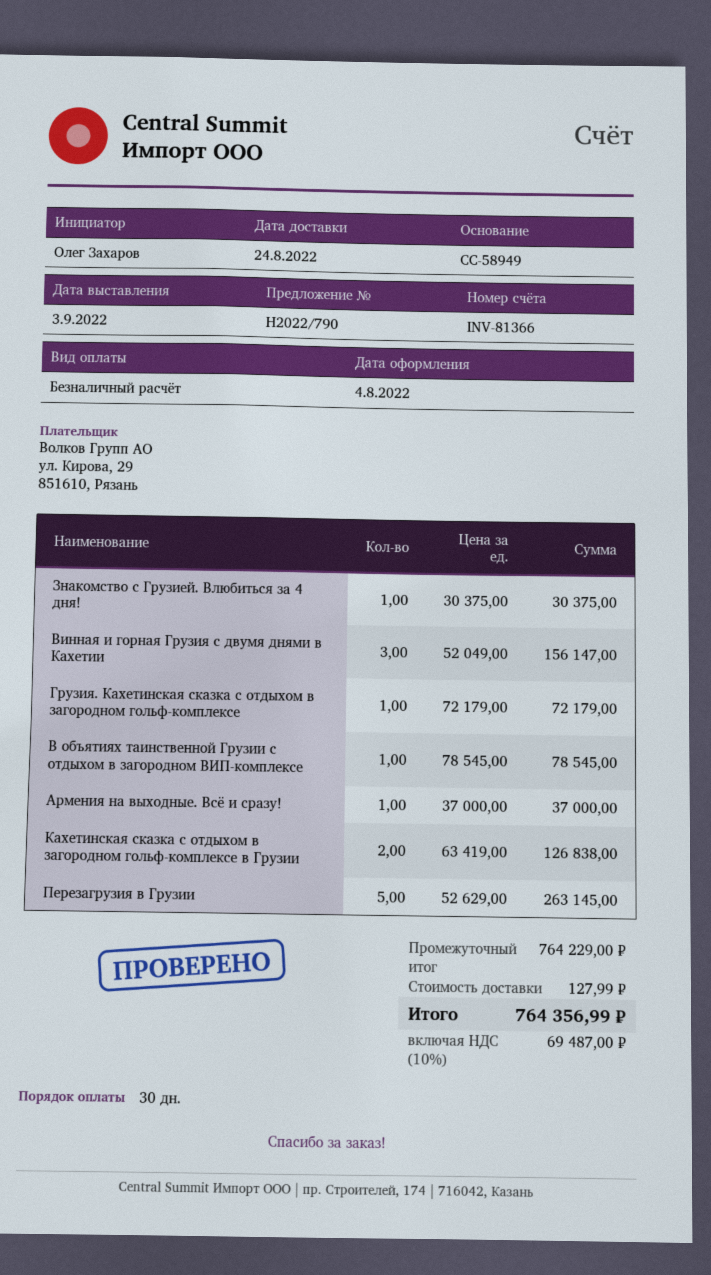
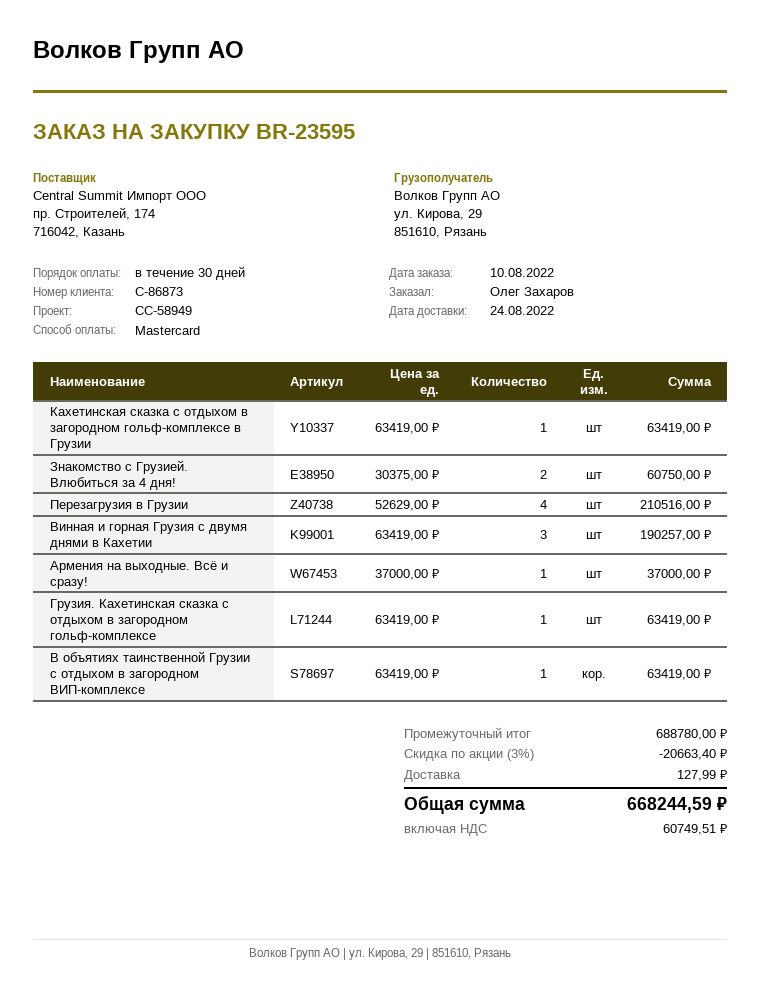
order date: 2022-08-04 -> 2022-08-10
payment method: bank transfer -> Mastercard
Знакомство с Грузией. Влюбиться за 4 дня!: 1 x 30375.00 = 30375.00 -> 2 x 30375.00 = 60750.00
Винная и горная Грузия с двумя днями в Кахетии: 3 x 52049.00 = 156147.00 -> 3 x 63419.00 = 190257.00
Грузия. Кахетинская сказка с отдыхом в загородном гольф-комплексе: 1 x 72179.00 = 72179.00 -> 1 x 63419.00 = 63419.00
В объятиях таинственной Грузии с отдыхом в загородном ВИП-комплексе: 1 x 78545.00 = 78545.00 -> 1 x 63419.00 = 63419.00
Кахетинская сказка с отдыхом в загородном гольф-комплексе в Грузии: 2 x 63419.00 = 126838.00 -> 1 x 63419.00 = 63419.00
Перезагрузия в Грузии: 5 x 52629.00 = 263145.00 -> 4 x 52629.00 = 210516.00
subtotal: 764229.00 -> 688780.00
discount: none -> 3% = 20663.40
tax: 69487.00 -> 60749.51
total: 764356.99 -> 668244.59

